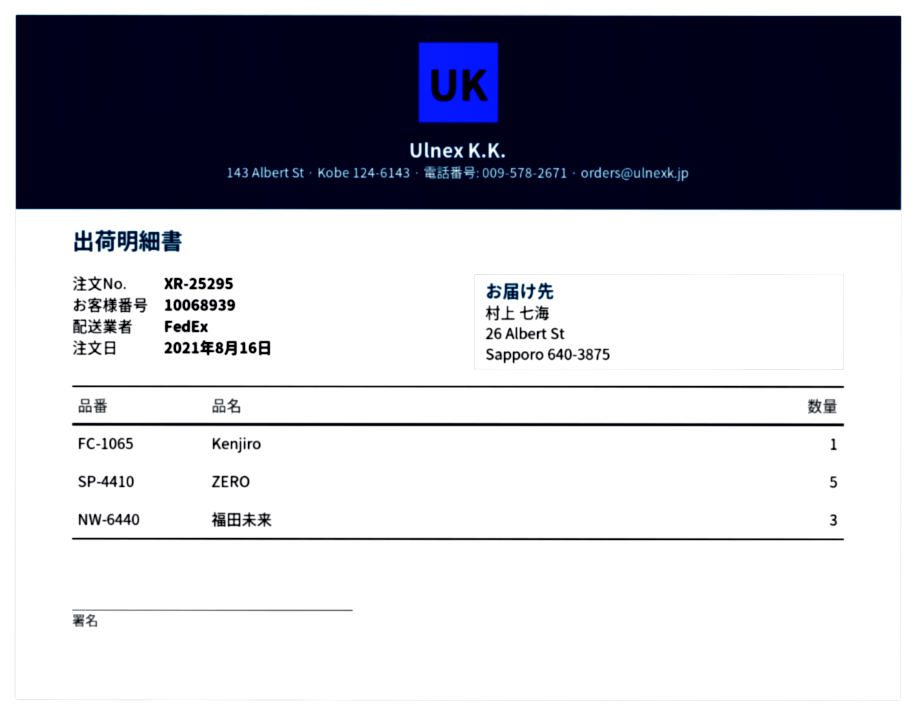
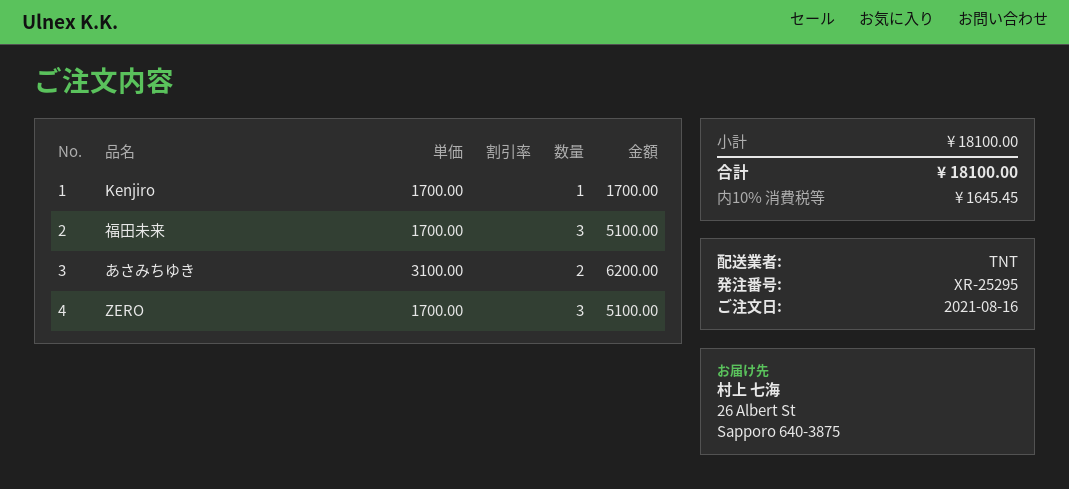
shipping method: FedEx -> TNT
ZERO: 5 -> 3
あさみちゆき: none -> 2

